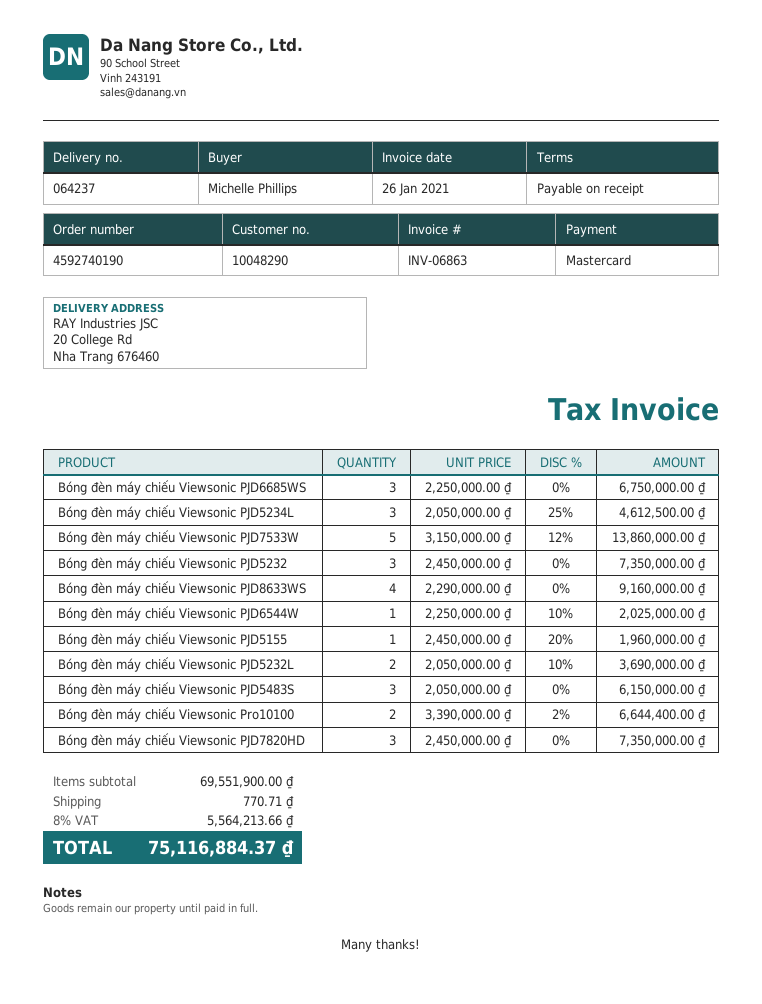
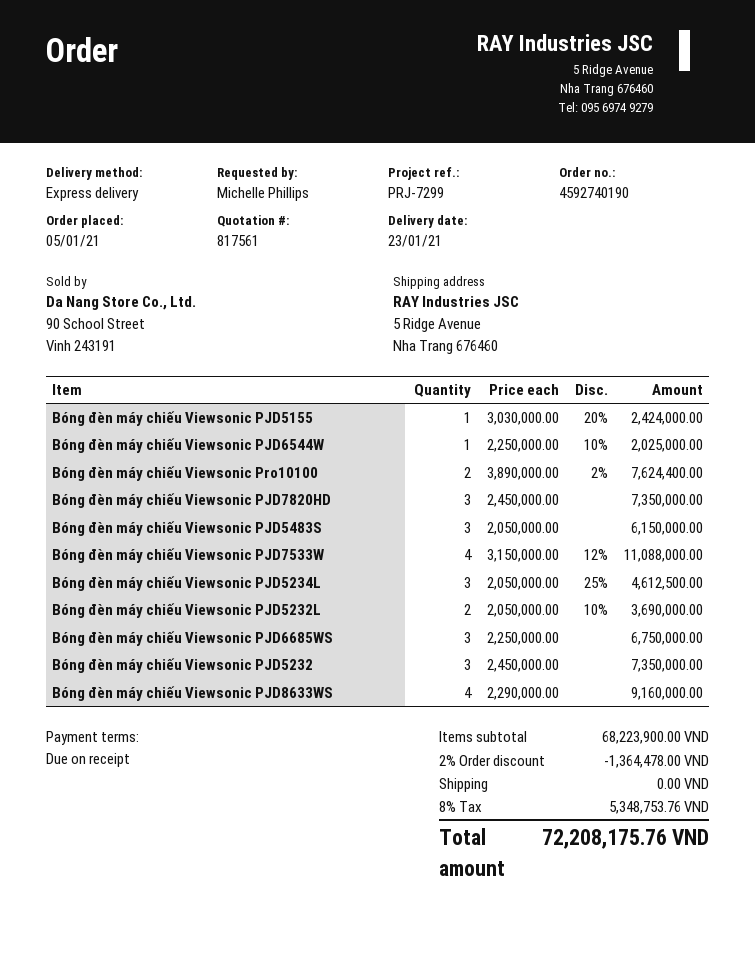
ship to: 20 College Rd, Nha Trang 676460 -> 5 Ridge Avenue, Nha Trang 676460
Bóng đèn máy chiếu Viewsonic PJD7533W: 5 x 3150000.00 - 12% = 13860000.00 -> 4 x 3150000.00 - 12% = 11088000.00
Bóng đèn máy chiếu Viewsonic PJD5155: 1 x 2450000.00 - 20% = 1960000.00 -> 1 x 3030000.00 - 20% = 2424000.00
Bóng đèn máy chiếu Viewsonic Pro10100: 2 x 3390000.00 - 2% = 6644400.00 -> 2 x 3890000.00 - 2% = 7624400.00
subtotal: 69551900.00 -> 68223900.00
discount: none -> 2% = 1364478.00
shipping: 770.71 -> 0.00
tax: 8% = 5564213.66 -> 8% = 5348753.76
total: 75116884.37 -> 72208175.76

